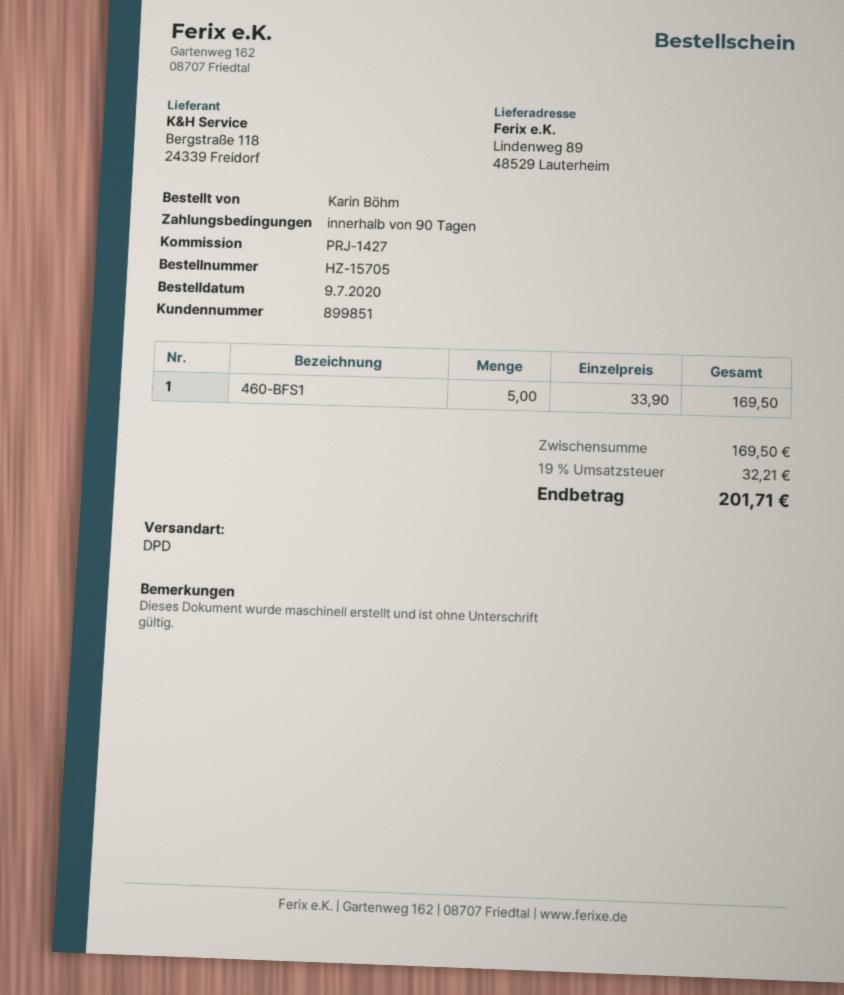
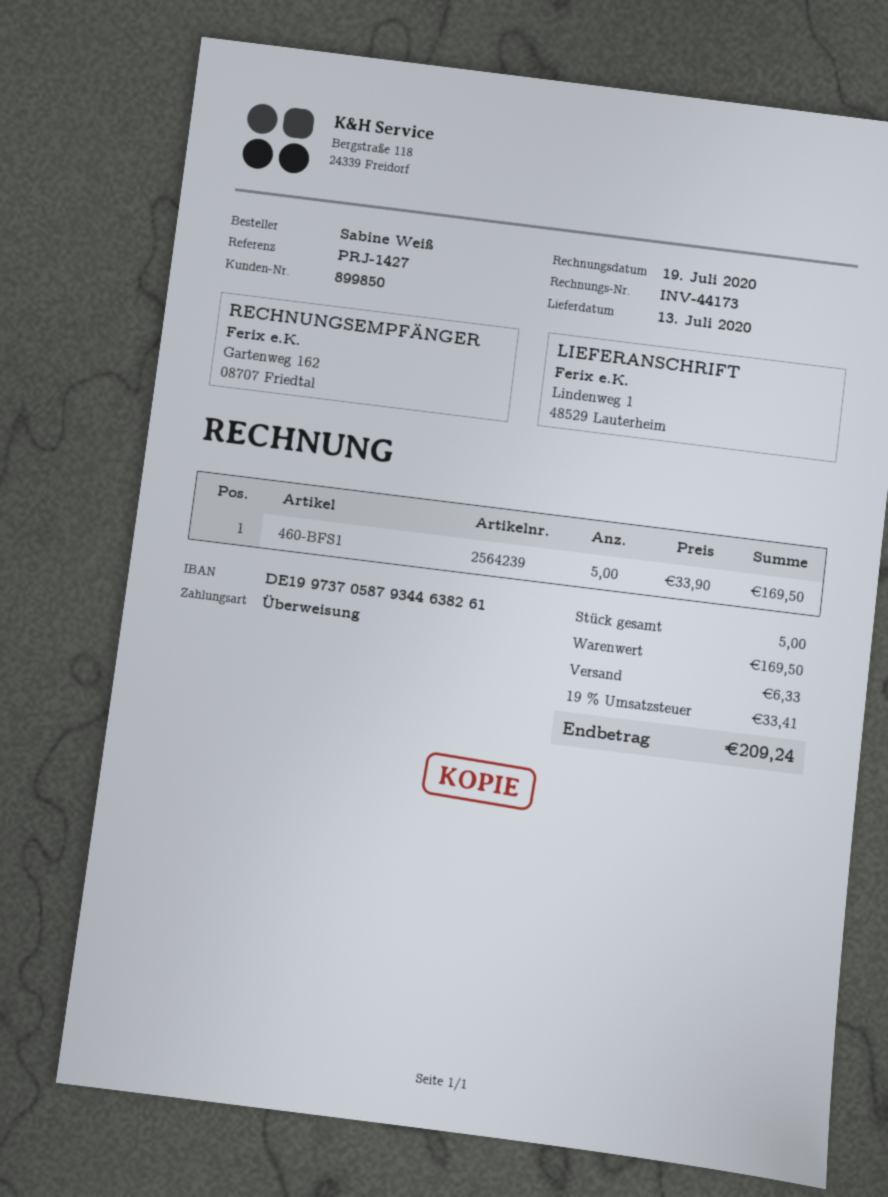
customer number: 899851 -> 899850
ordered by: Karin Böhm -> Sabine Weiß
ship to: Lindenweg 89, 48529 Lauterheim -> Lindenweg 1, 48529 Lauterheim
shipping: none -> 6.33
tax: 19% = 32.21 -> 19% = 33.41
total: 201.71 -> 209.24

